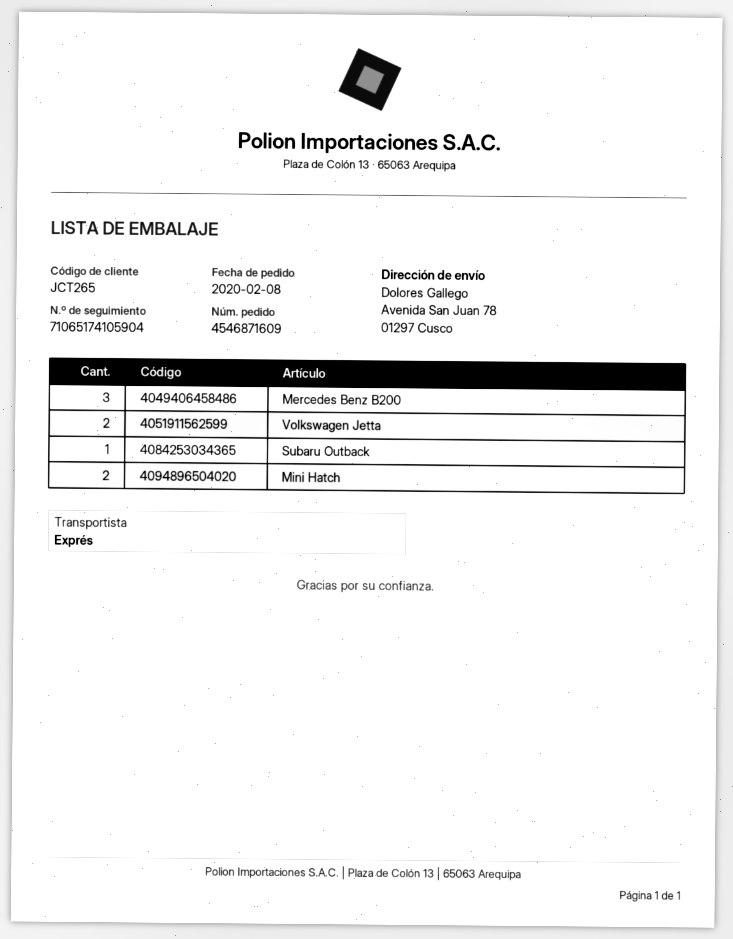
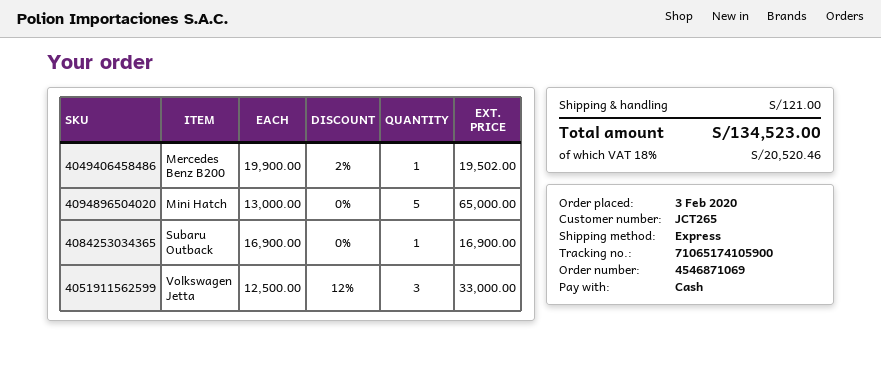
order number: 4546871609 -> 4546871069
order date: 2020-02-08 -> 2020-02-03
tracking number: 71065174105904 -> 71065174105900
Mercedes Benz B200: 3 -> 1
Volkswagen Jetta: 2 -> 3
Mini Hatch: 2 -> 5

